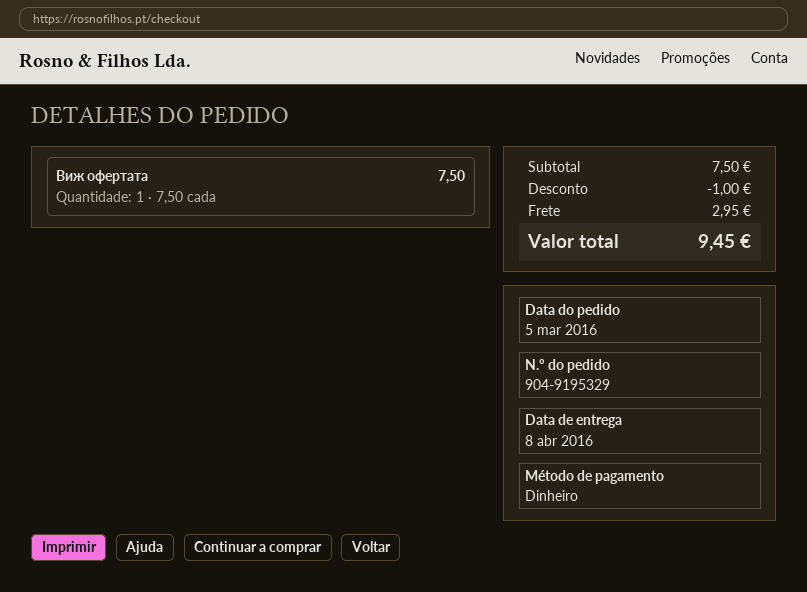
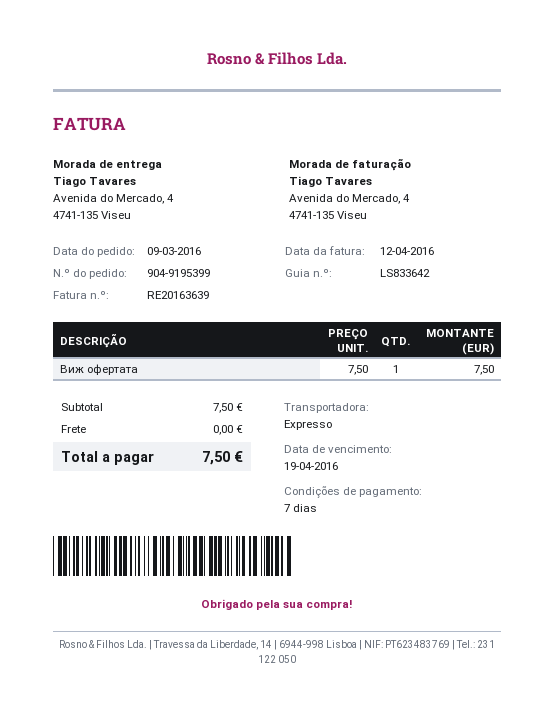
order number: 904-9195329 -> 904-9195399
order date: 2016-03-05 -> 2016-03-09
discount: 1.00 -> none
shipping: 2.95 -> 0.00
total: 9.45 -> 7.50

